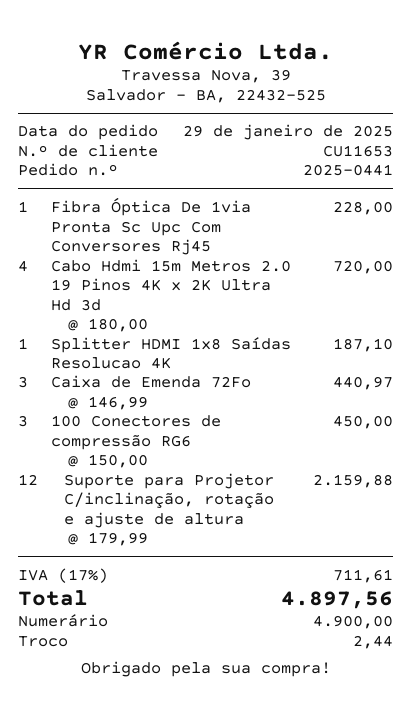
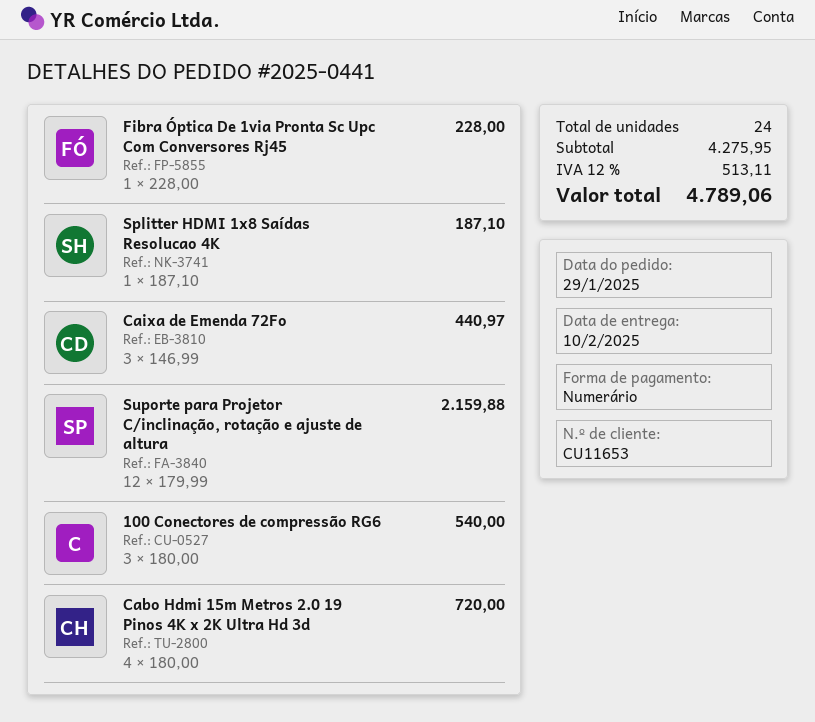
100 Conectores de compressão RG6: 3 x 150.00 = 450.00 -> 3 x 180.00 = 540.00
tax: 17% = 711.61 -> 12% = 513.11
total: 4897.56 -> 4789.06

